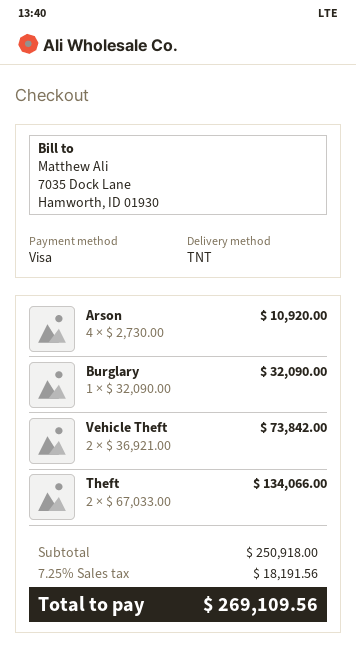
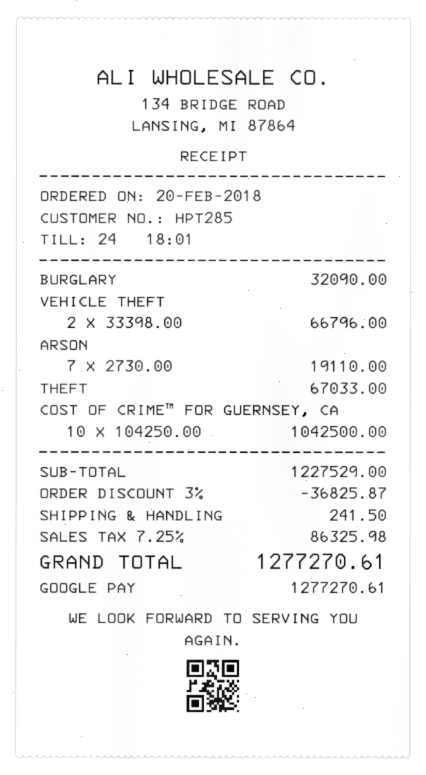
payment method: Visa -> Google Pay
Arson: 4 x 2730.00 = 10920.00 -> 7 x 2730.00 = 19110.00
Vehicle Theft: 2 x 36921.00 = 73842.00 -> 2 x 33398.00 = 66796.00
Theft: 2 x 67033.00 = 134066.00 -> 1 x 67033.00 = 67033.00
COST OF CRIME™ FOR GUERNSEY, CA: none -> 10 x 104250.00 = 1042500.00
subtotal: 250918.00 -> 1227529.00
discount: none -> 3% = 36825.87
shipping: none -> 241.50
tax: 7.25% = 18191.56 -> 7.25% = 86325.98
total: 269109.56 -> 1277270.61

